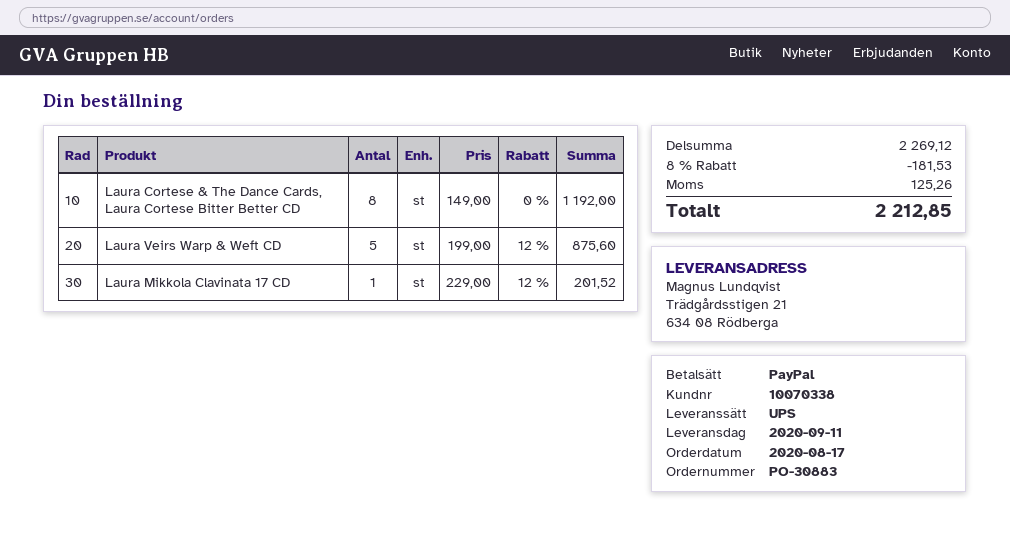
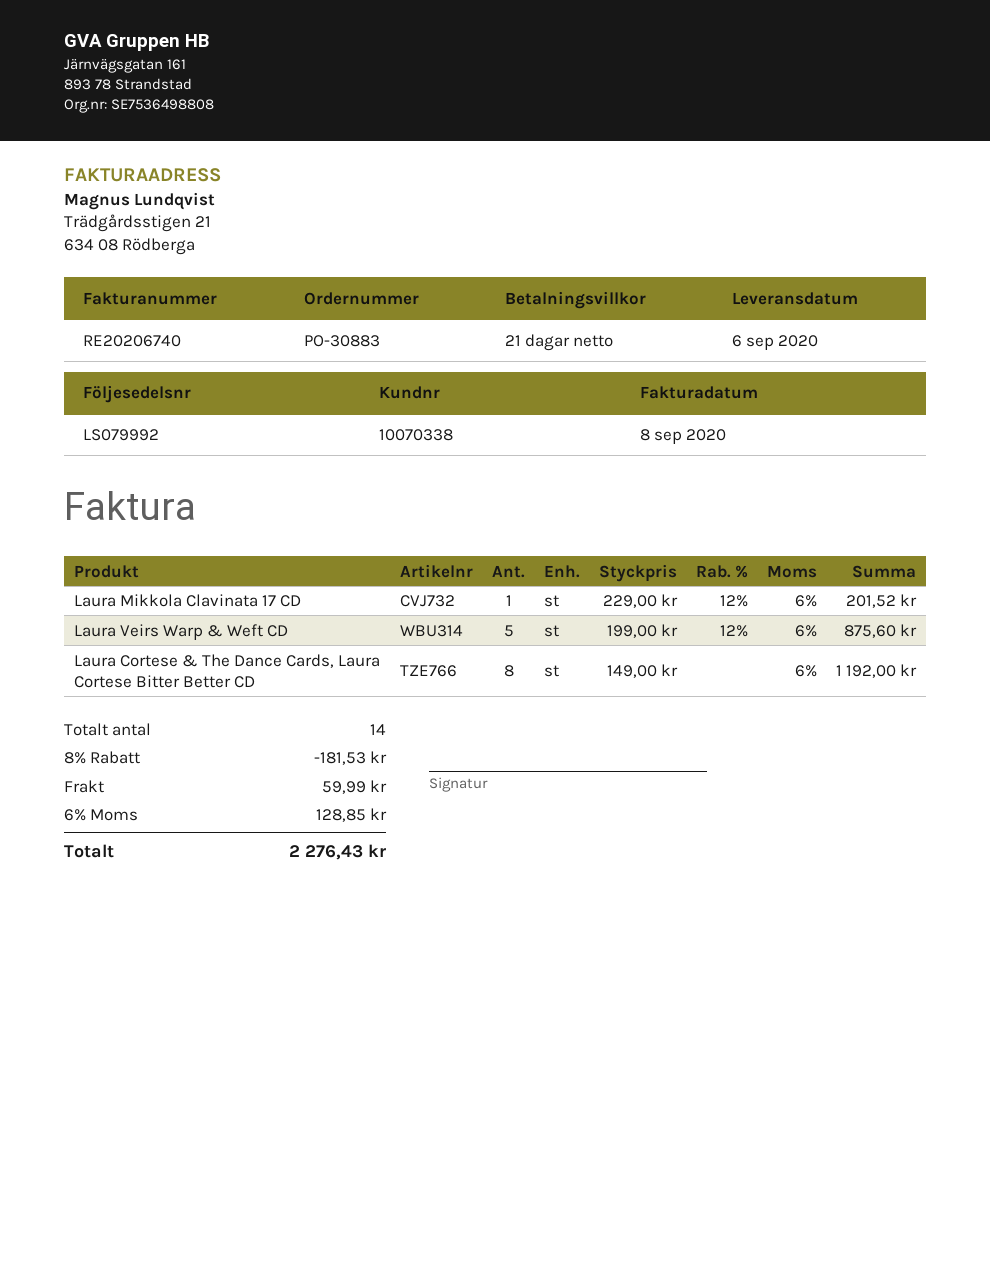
delivery date: 2020-09-11 -> 2020-09-06
shipping: none -> 59.99
tax: 125.26 -> 128.85
total: 2212.85 -> 2276.43

